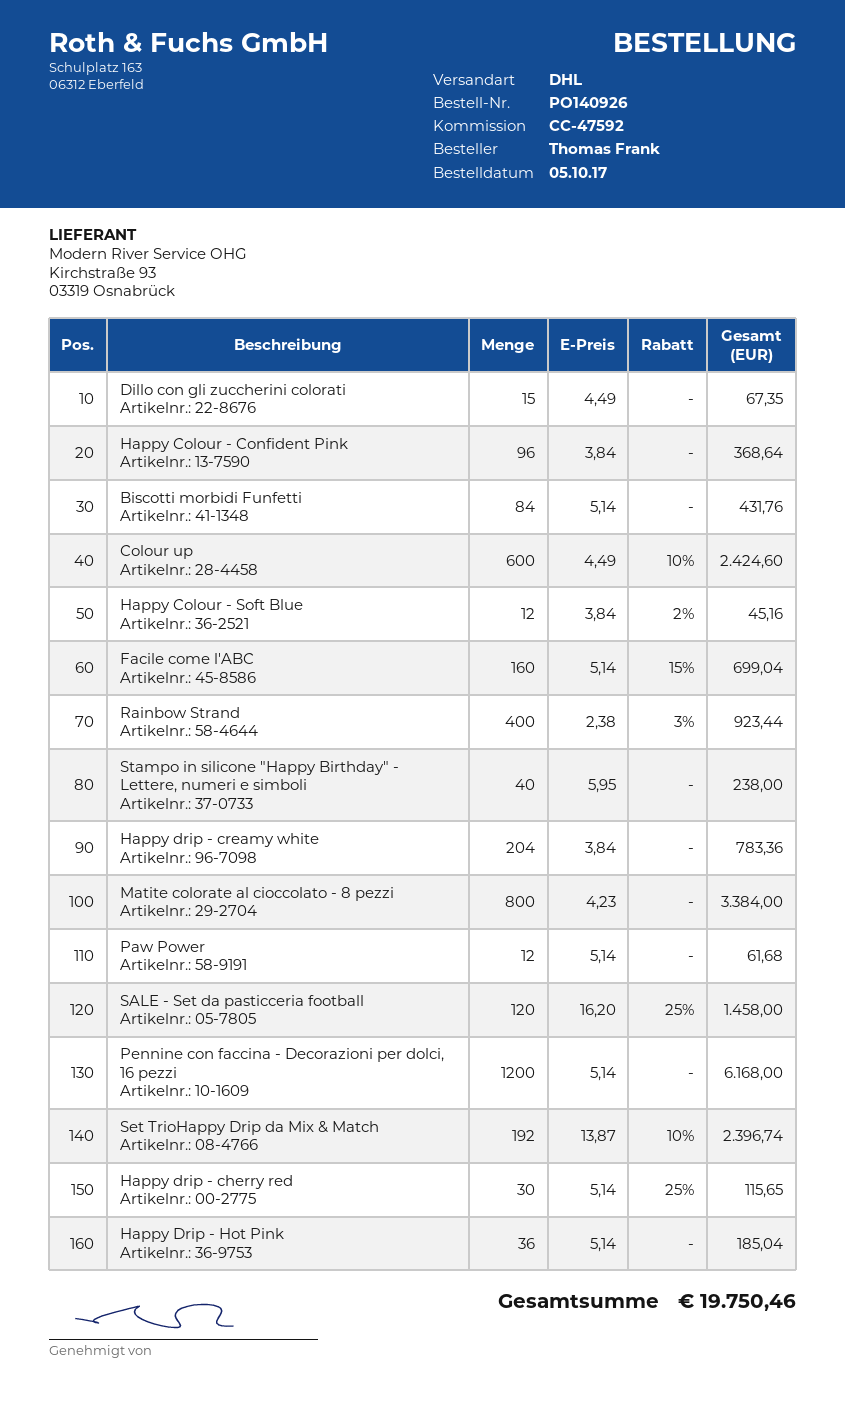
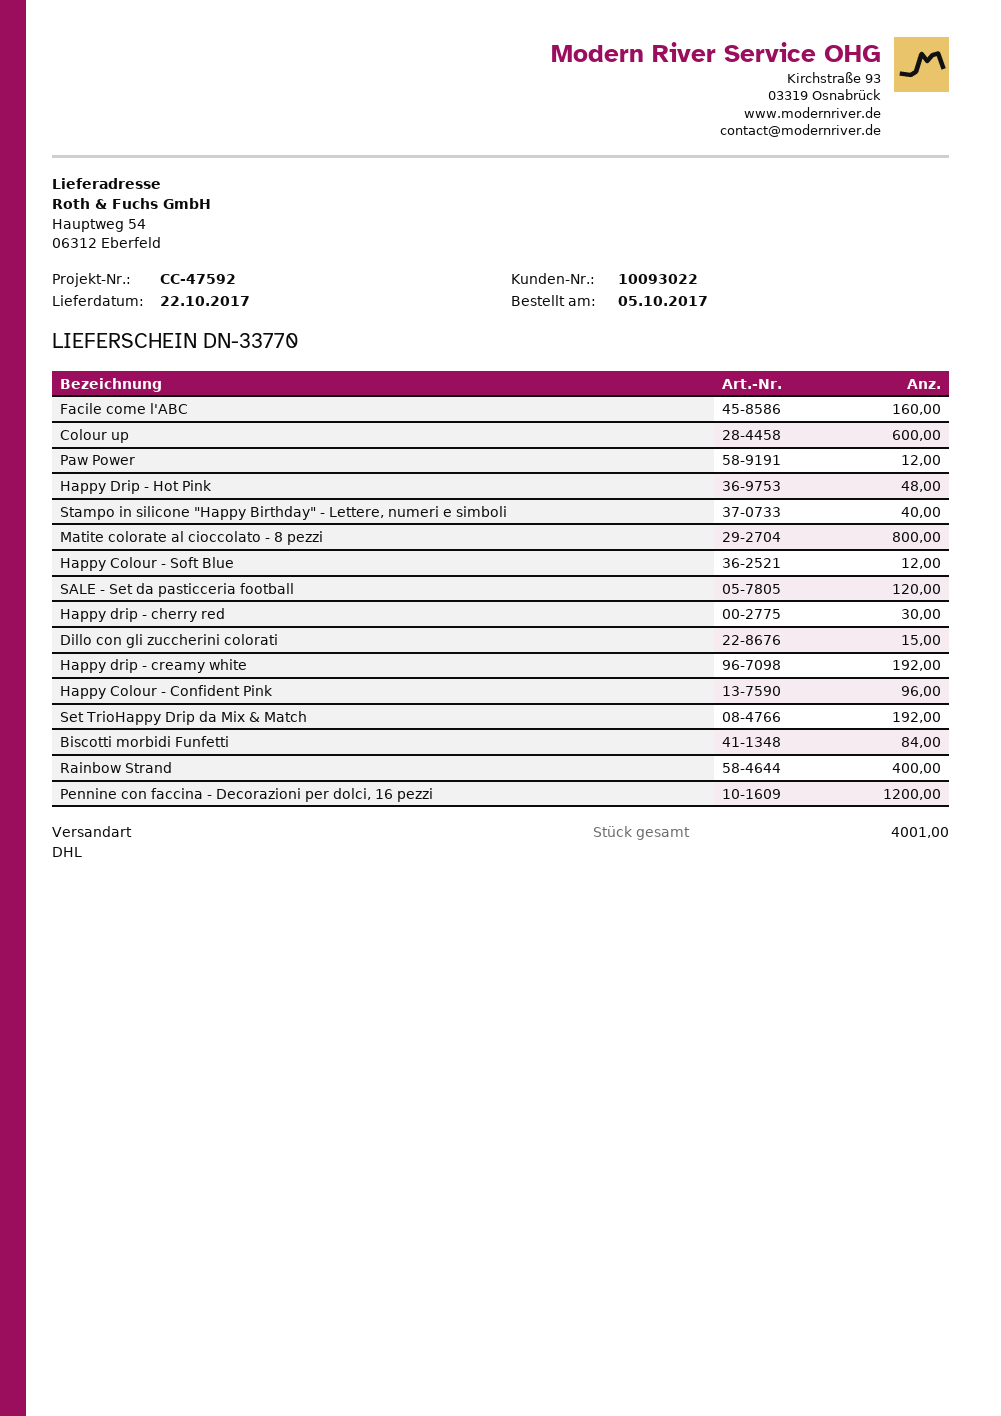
Happy drip - creamy white: 204 -> 192
Happy Drip - Hot Pink: 36 -> 48

